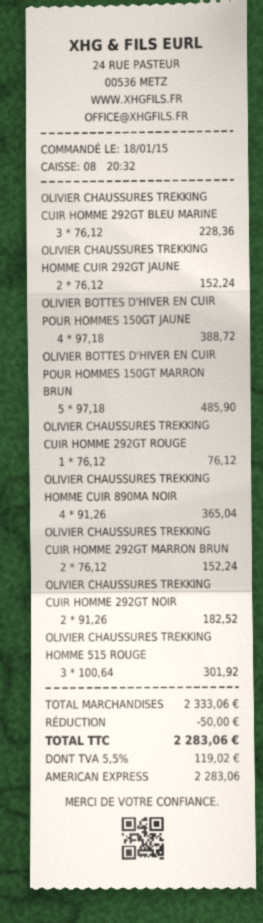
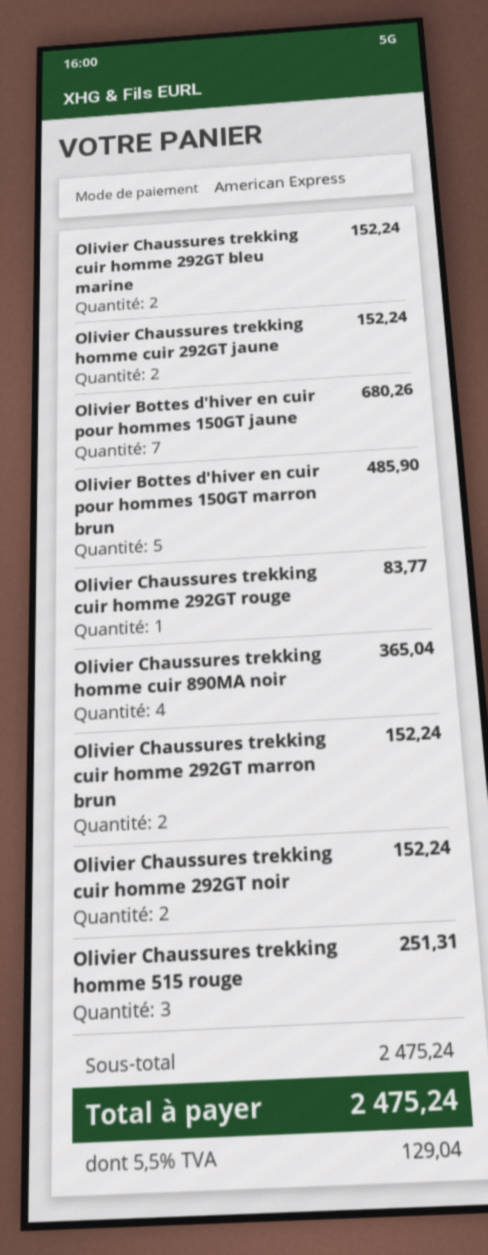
OLIVIER CHAUSSURES TREKKING CUIR HOMME 292GT BLEU MARINE: 3 for 228.36 -> 2 for 152.24
OLIVIER BOTTES D'HIVER EN CUIR POUR HOMMES 150GT JAUNE: 4 for 388.72 -> 7 for 680.26
OLIVIER CHAUSSURES TREKKING CUIR HOMME 292GT ROUGE: 1 for 76.12 -> 1 for 83.77
OLIVIER CHAUSSURES TREKKING CUIR HOMME 292GT NOIR: 2 for 182.52 -> 2 for 152.24
OLIVIER CHAUSSURES TREKKING HOMME 515 ROUGE: 3 for 301.92 -> 3 for 251.31
subtotal: 2333.06 -> 2475.24
discount: 50.00 -> none
tax: 5.5% = 119.02 -> 5.5% = 129.04
total: 2283.06 -> 2475.24

